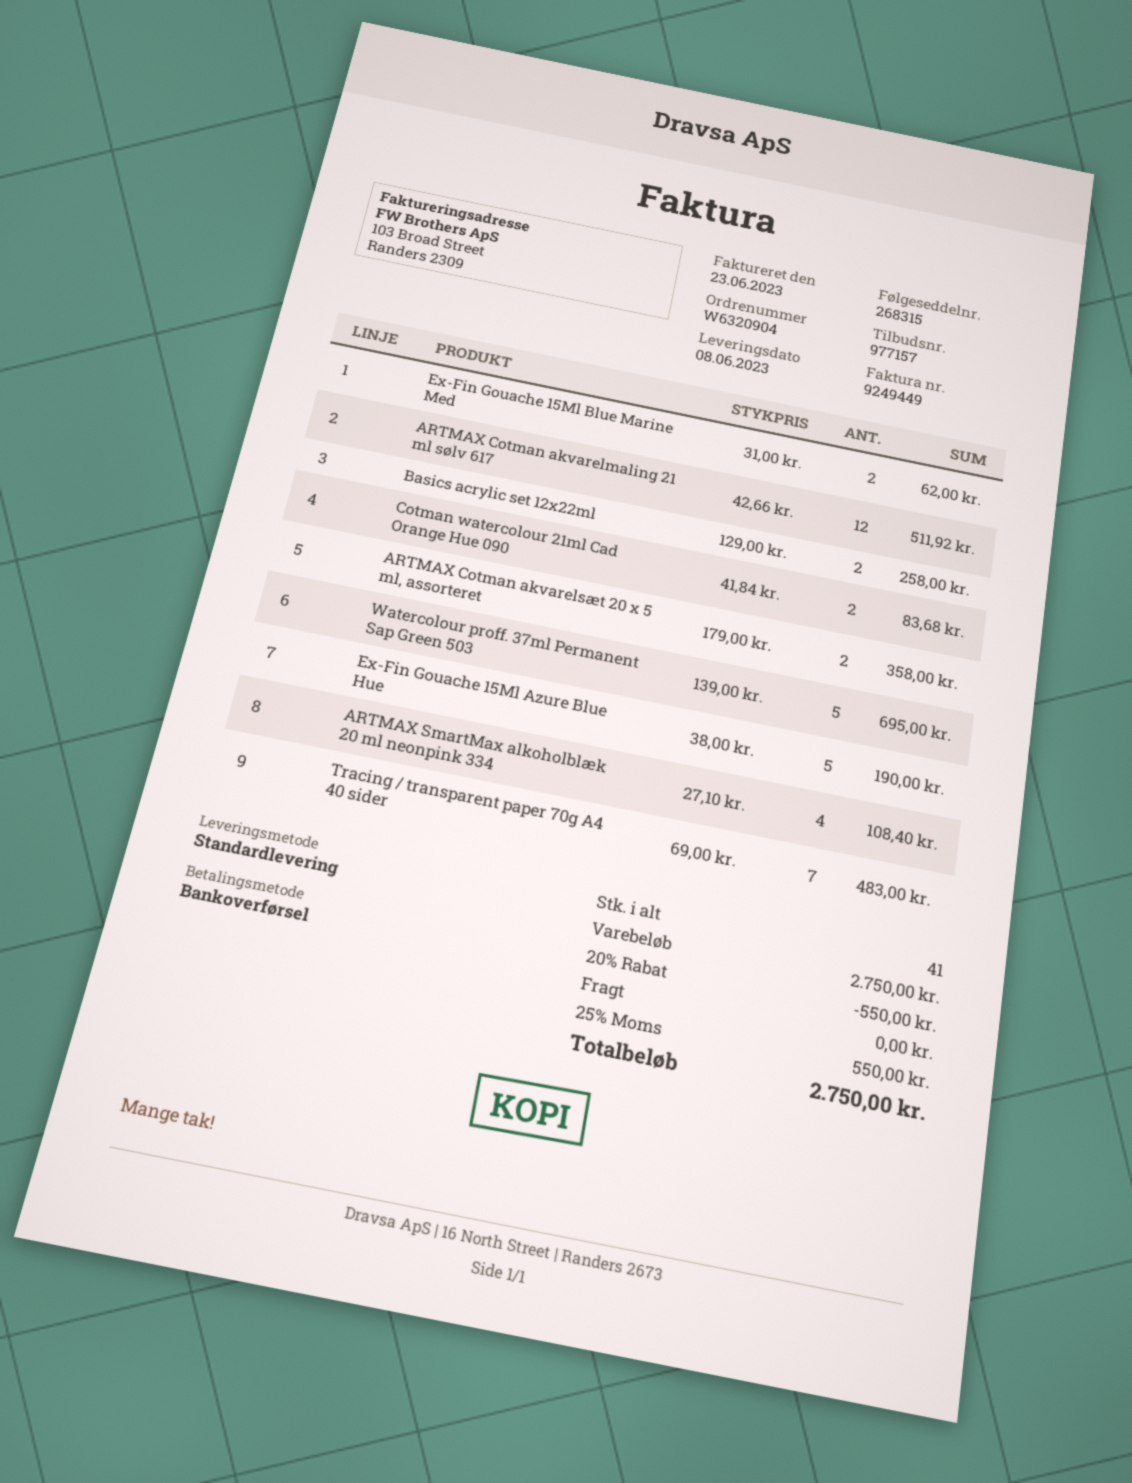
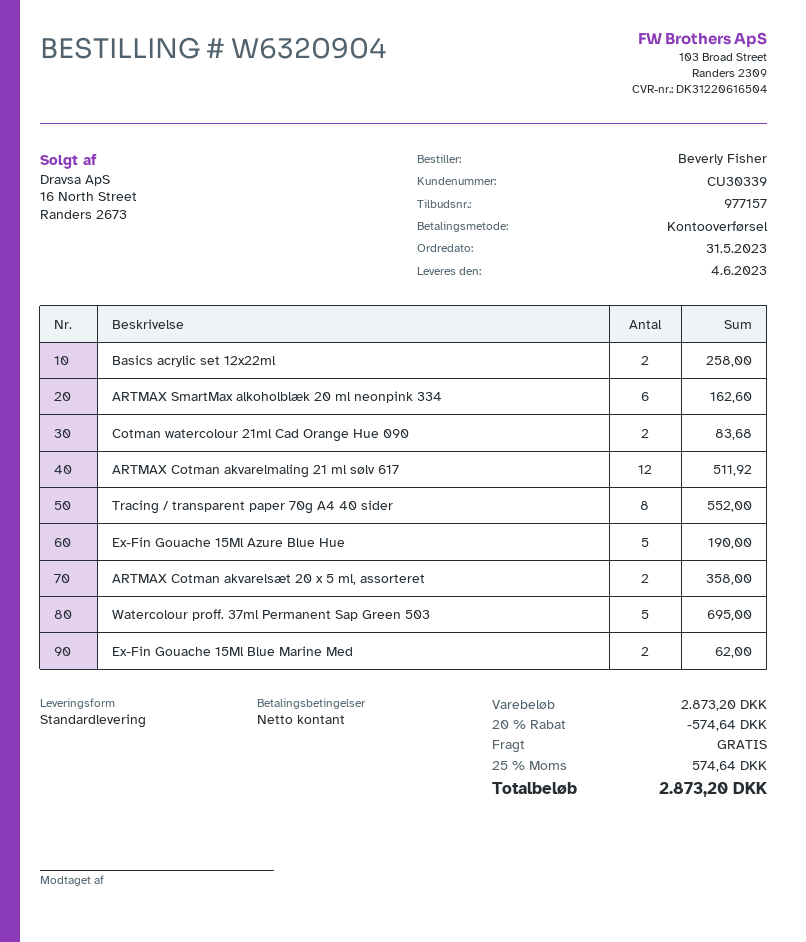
delivery date: 2023-06-08 -> 2023-06-04
ARTMAX SmartMax alkoholblæk 20 ml neonpink 334: 4 for 108.40 -> 6 for 162.60
Tracing / transparent paper 70g A4 40 sider: 7 for 483.00 -> 8 for 552.00
subtotal: 2750.00 -> 2873.20
discount: 20% = 550.00 -> 20% = 574.64
tax: 25% = 550.00 -> 25% = 574.64
total: 2750.00 -> 2873.20

